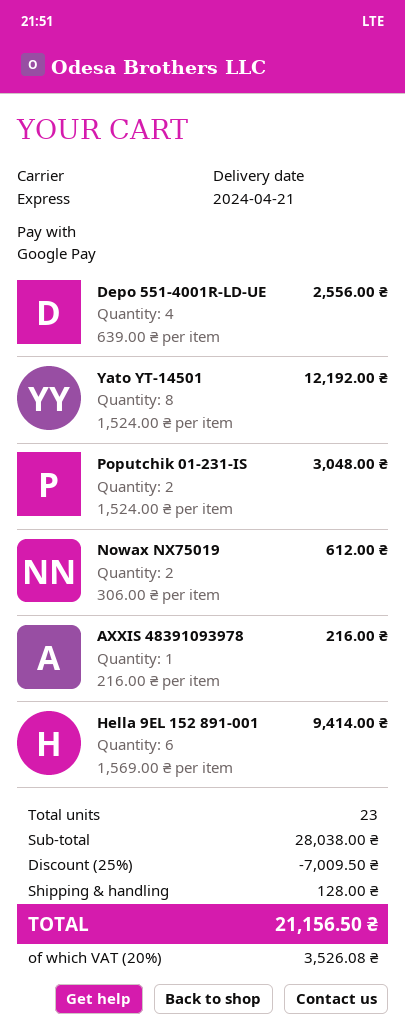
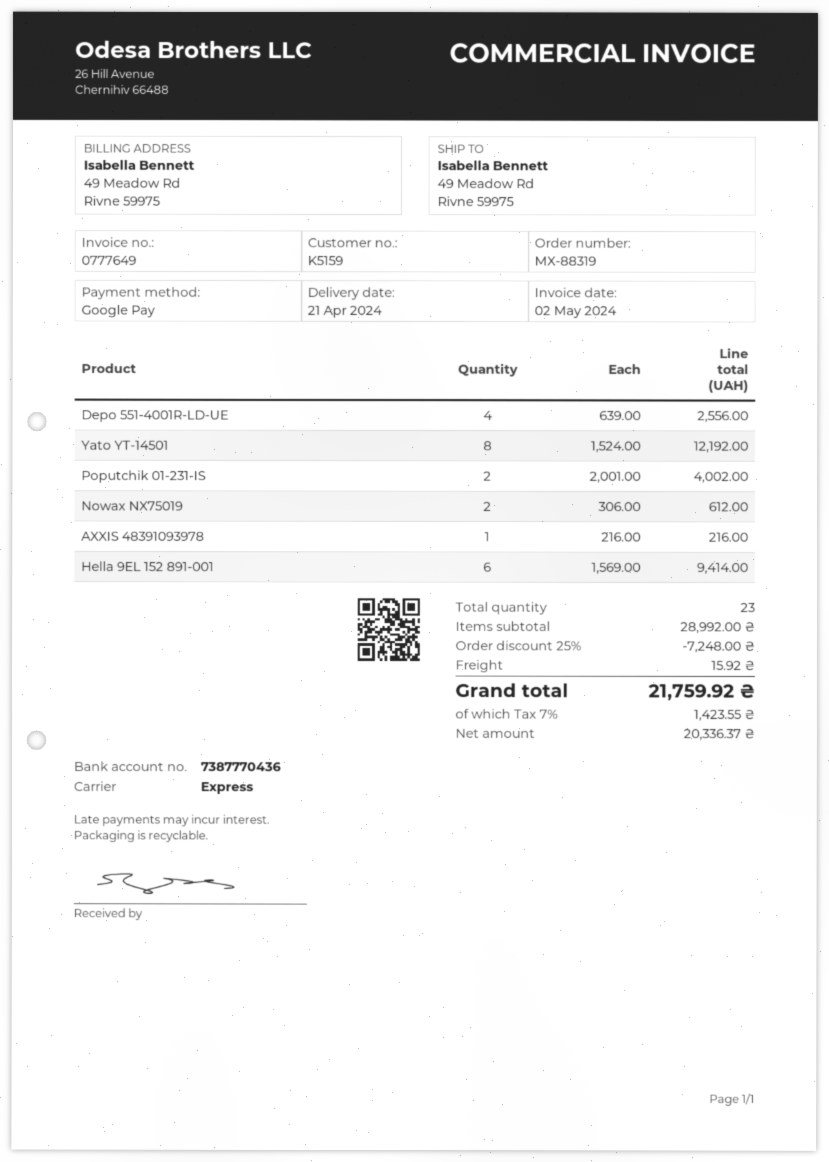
Poputchik 01-231-IS: 2 x 1524.00 = 3048.00 -> 2 x 2001.00 = 4002.00
subtotal: 28038.00 -> 28992.00
discount: 25% = 7009.50 -> 25% = 7248.00
shipping: 128.00 -> 15.92
tax: 20% = 3526.08 -> 7% = 1423.55
total: 21156.50 -> 21759.92

